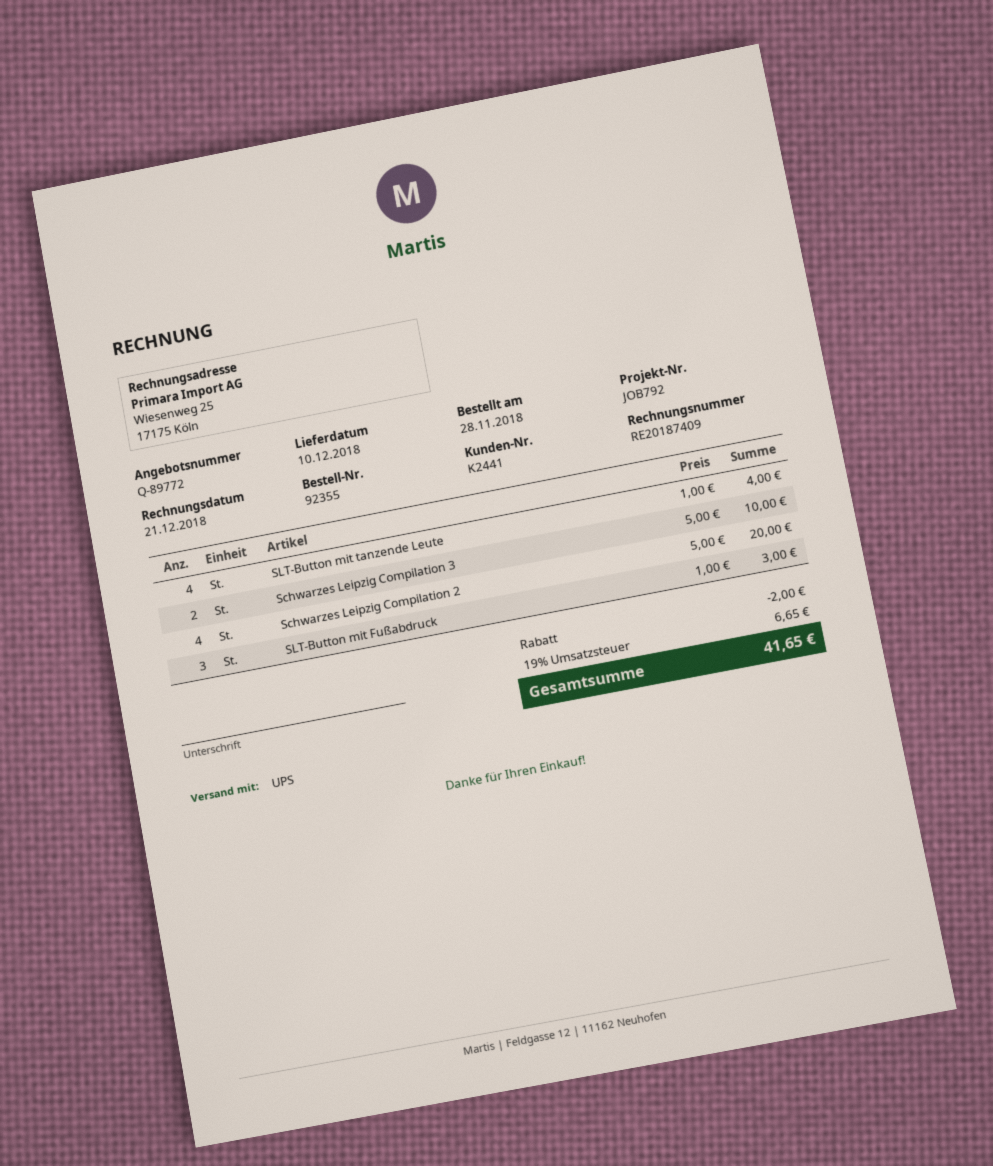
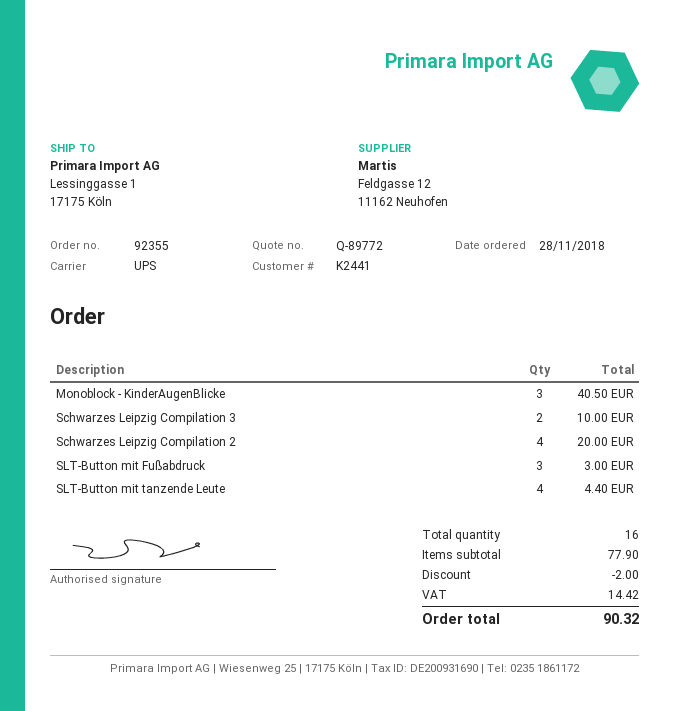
SLT-Button mit tanzende Leute: 4 for 4.00 -> 4 for 4.40
Monoblock - KinderAugenBlicke: none -> 3 for 40.50
tax: 6.65 -> 14.42
total: 41.65 -> 90.32

